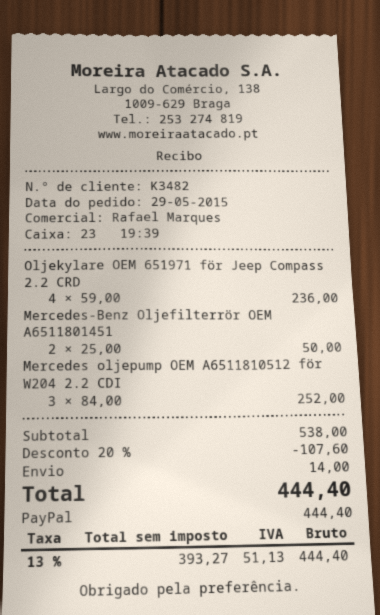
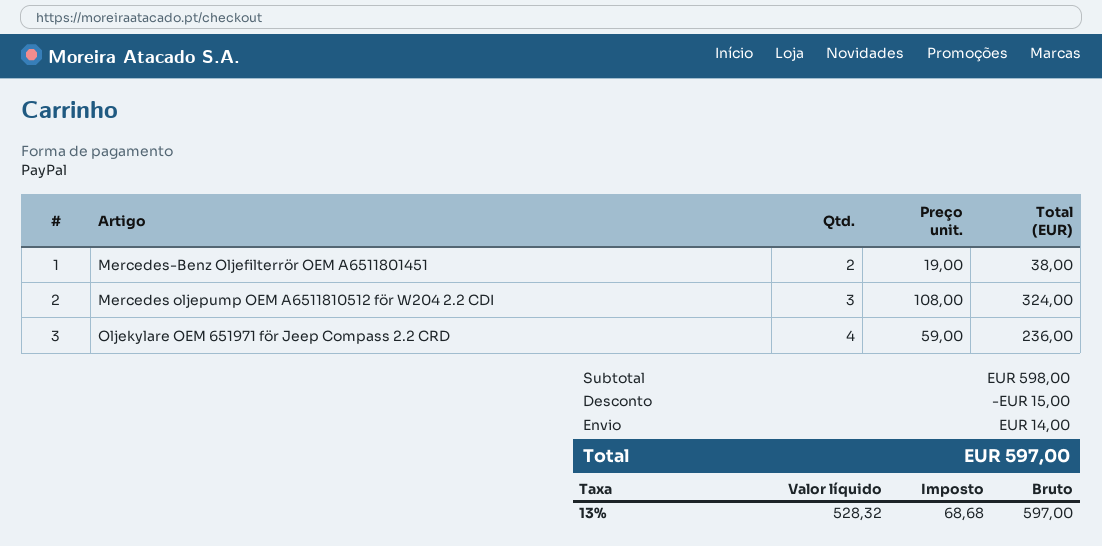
Mercedes-Benz Oljefilterrör OEM A6511801451: 2 x 25.00 = 50.00 -> 2 x 19.00 = 38.00
Mercedes oljepump OEM A6511810512 för W204 2.2 CDI: 3 x 84.00 = 252.00 -> 3 x 108.00 = 324.00
subtotal: 538.00 -> 598.00
discount: 107.60 -> 15.00
net: 393.27 -> 528.32
tax: 13% = 51.13 -> 13% = 68.68
total: 444.40 -> 597.00

